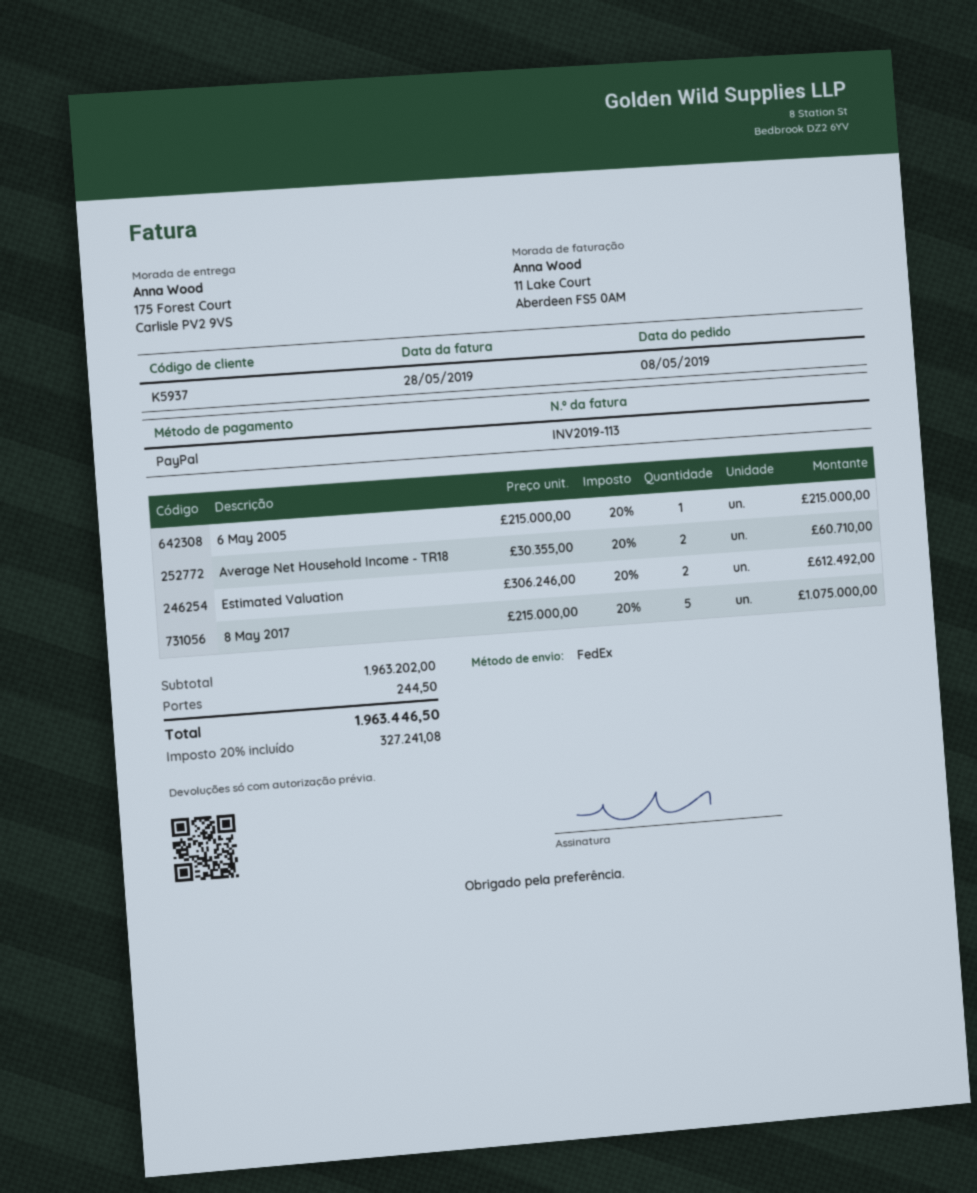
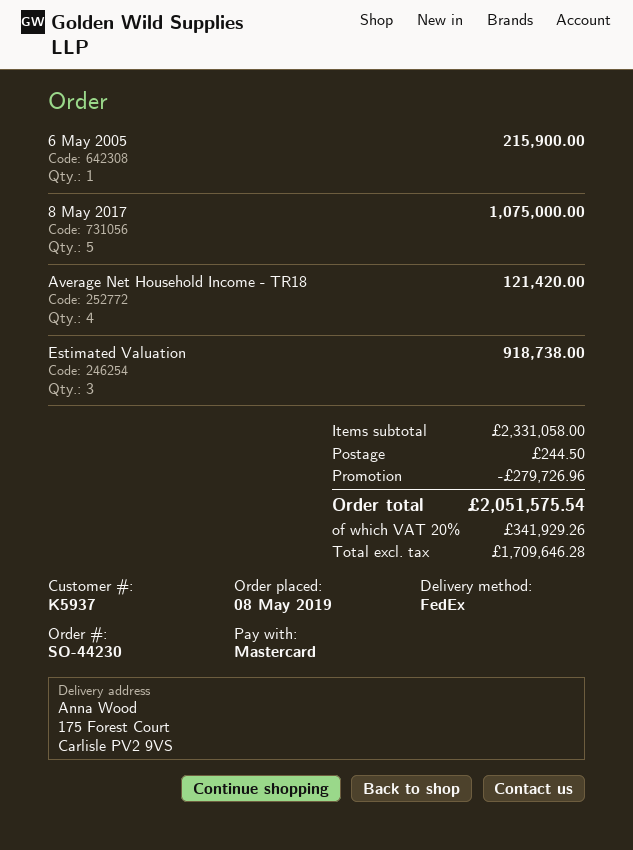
payment method: PayPal -> Mastercard
6 May 2005: 1 for 215000.00 -> 1 for 215900.00
Average Net Household Income - TR18: 2 for 60710.00 -> 4 for 121420.00
Estimated Valuation: 2 for 612492.00 -> 3 for 918738.00
subtotal: 1963202.00 -> 2331058.00
discount: none -> 279726.96
tax: 20% = 327241.08 -> 20% = 341929.26
total: 1963446.50 -> 2051575.54

